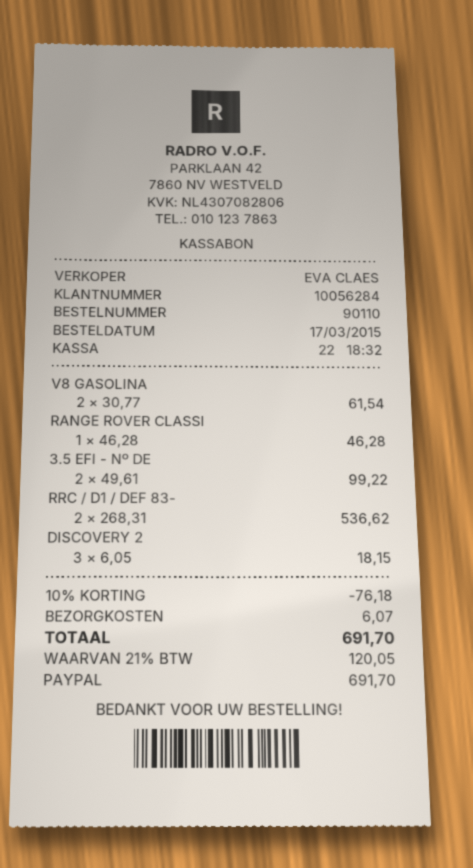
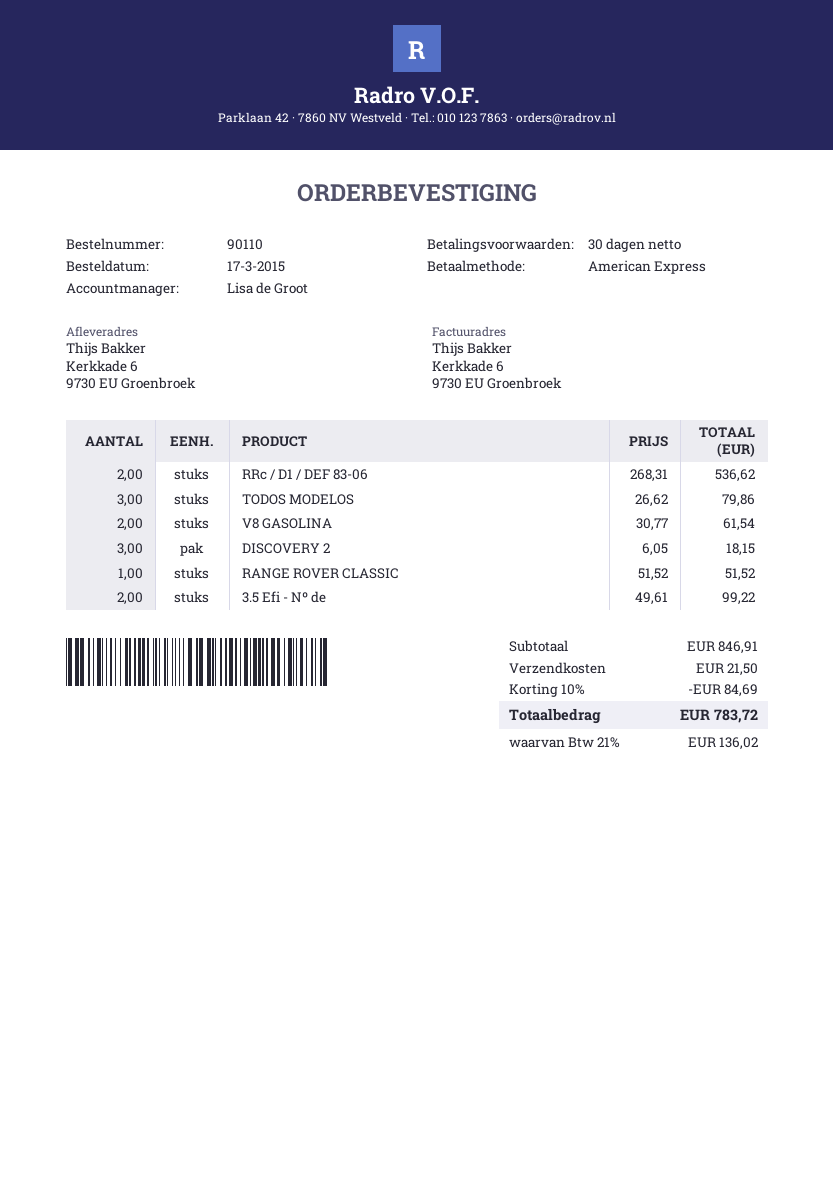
sales rep: EVA CLAES -> Lisa de Groot
payment method: PayPal -> American Express
RANGE ROVER CLASSI: 1 x 46.28 = 46.28 -> 1 x 51.52 = 51.52
TODOS MODELOS: none -> 3 x 26.62 = 79.86
discount: 10% = 76.18 -> 10% = 84.69
shipping: 6.07 -> 21.50
tax: 21% = 120.05 -> 21% = 136.02
total: 691.70 -> 783.72

